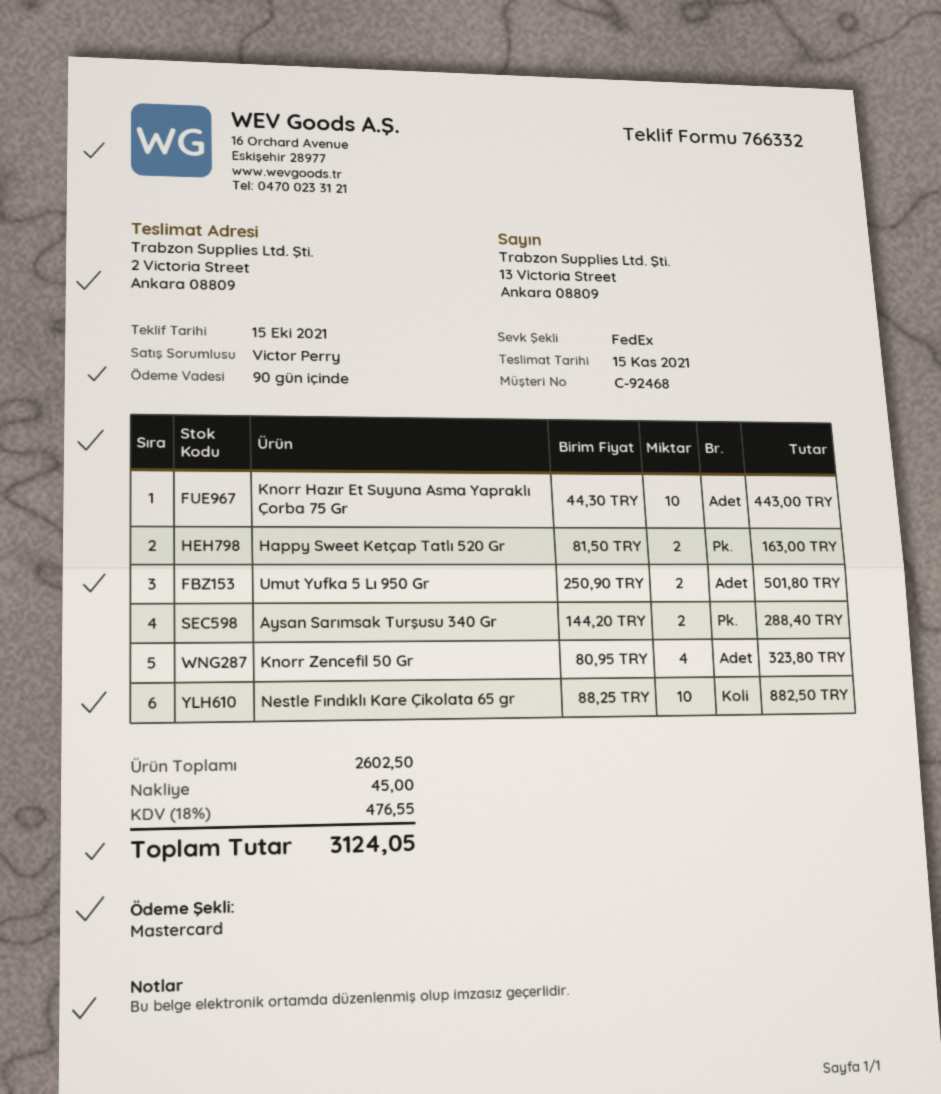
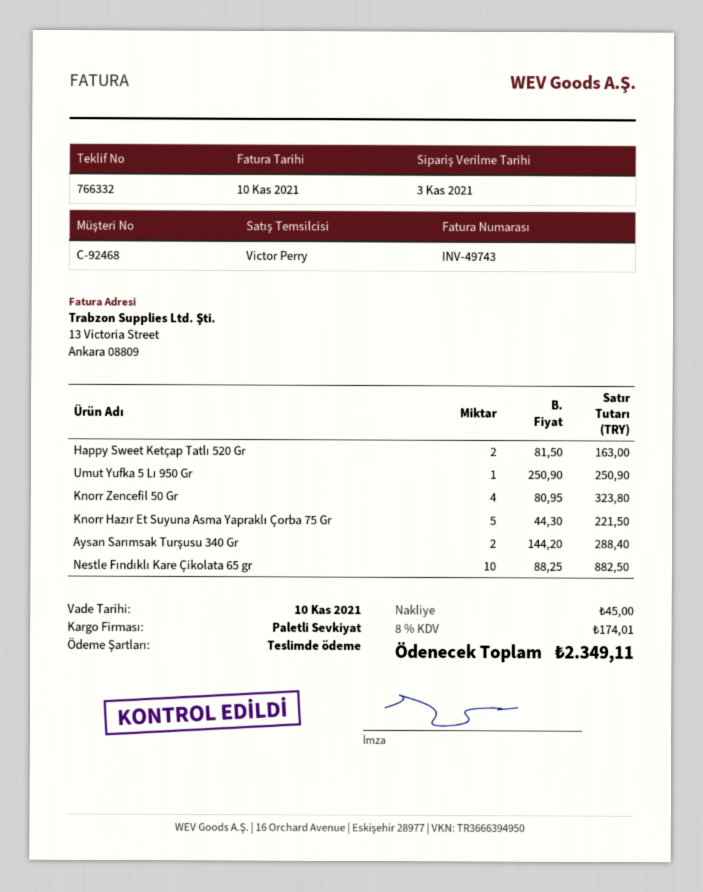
payment terms: 90 days -> on receipt
shipping method: FedEx -> pallet freight
Knorr Hazır Et Suyuna Asma Yapraklı Çorba 75 Gr: 10 x 44.30 = 443.00 -> 5 x 44.30 = 221.50
Umut Yufka 5 Lı 950 Gr: 2 x 250.90 = 501.80 -> 1 x 250.90 = 250.90
tax: 18% = 476.55 -> 8% = 174.01
total: 3124.05 -> 2349.11

